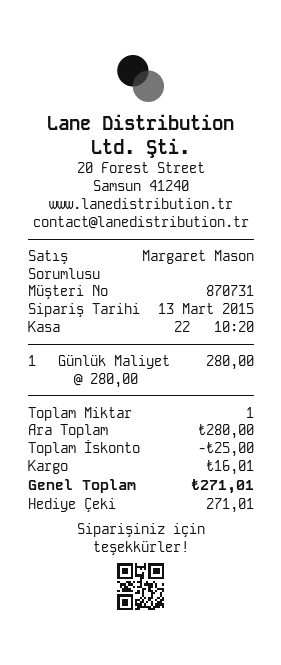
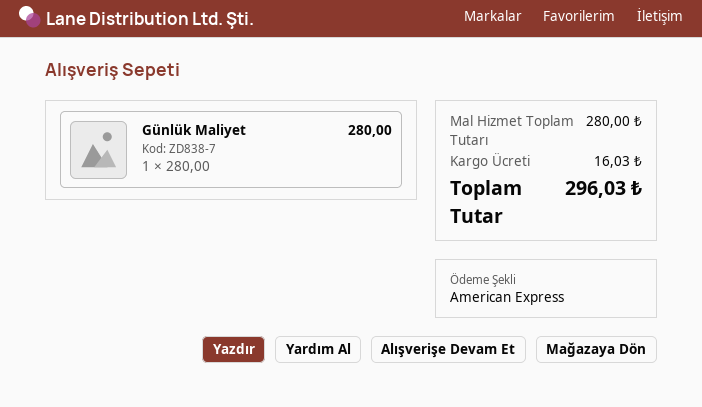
payment method: gift card -> American Express
discount: 25.00 -> none
shipping: 16.01 -> 16.03
total: 271.01 -> 296.03

